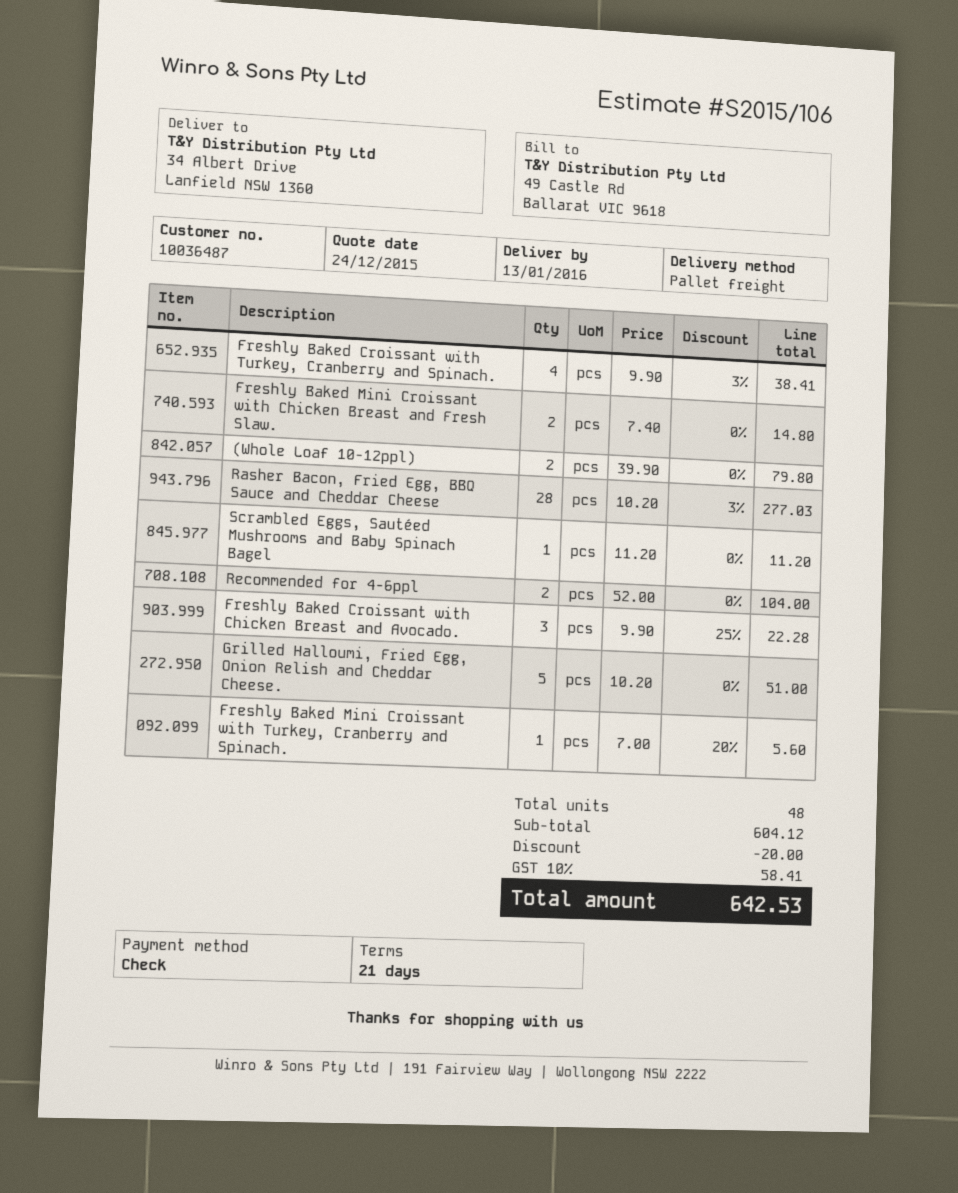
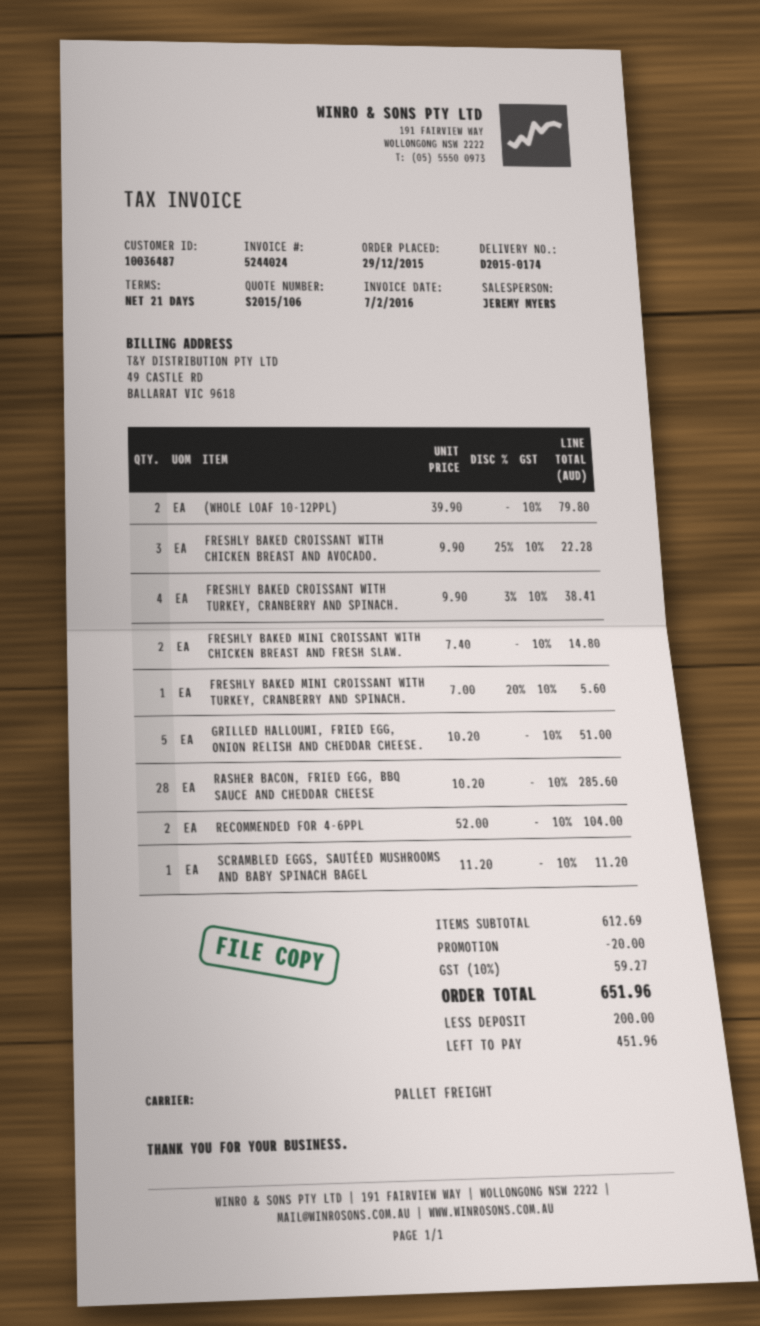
Rasher Bacon, Fried Egg, BBQ Sauce and Cheddar Cheese: 28 x 10.20 - 3% = 277.03 -> 28 x 10.20 = 285.60
subtotal: 604.12 -> 612.69
tax: 10% = 58.41 -> 10% = 59.27
total: 642.53 -> 651.96

